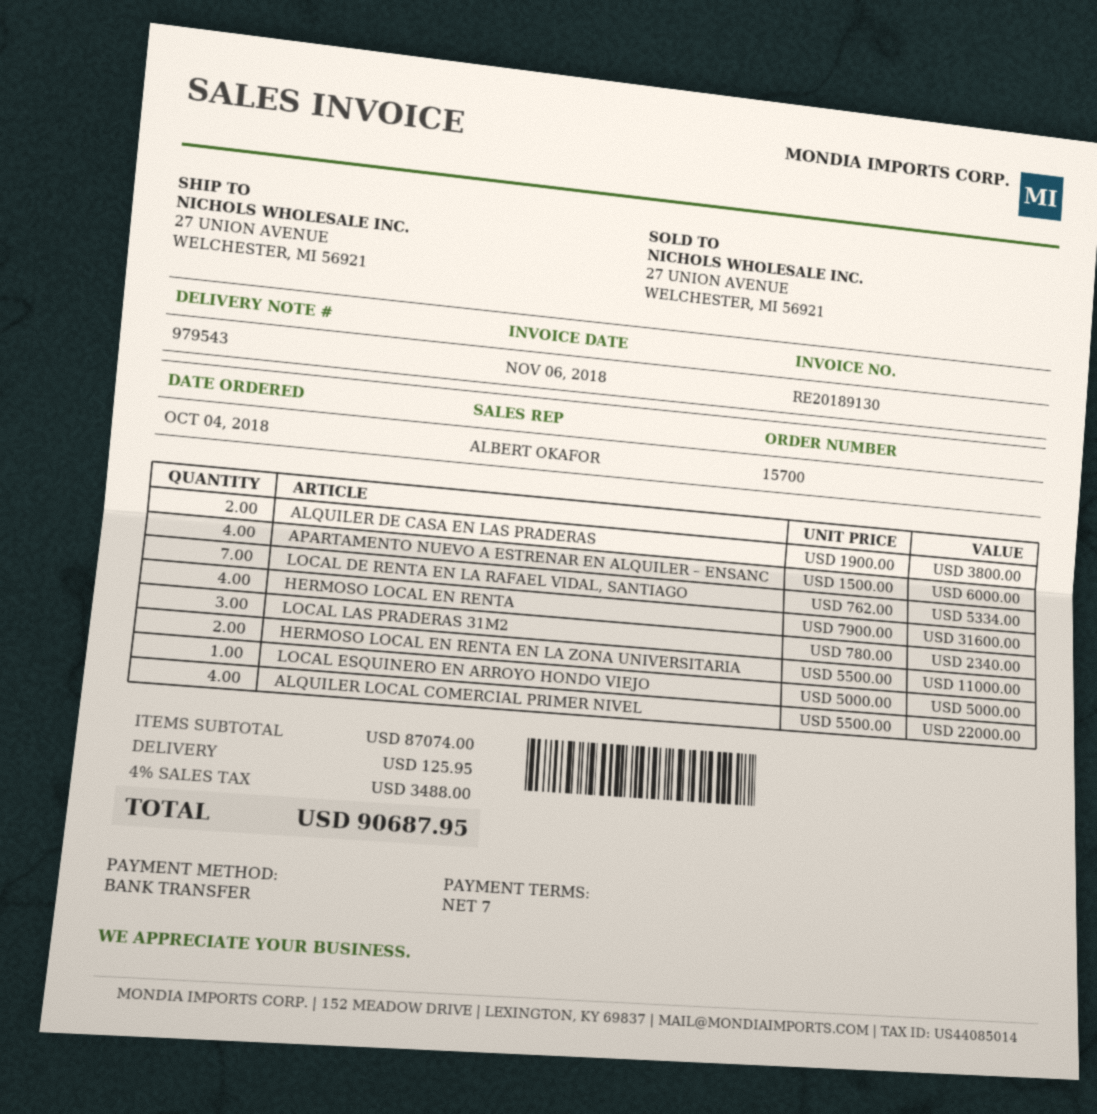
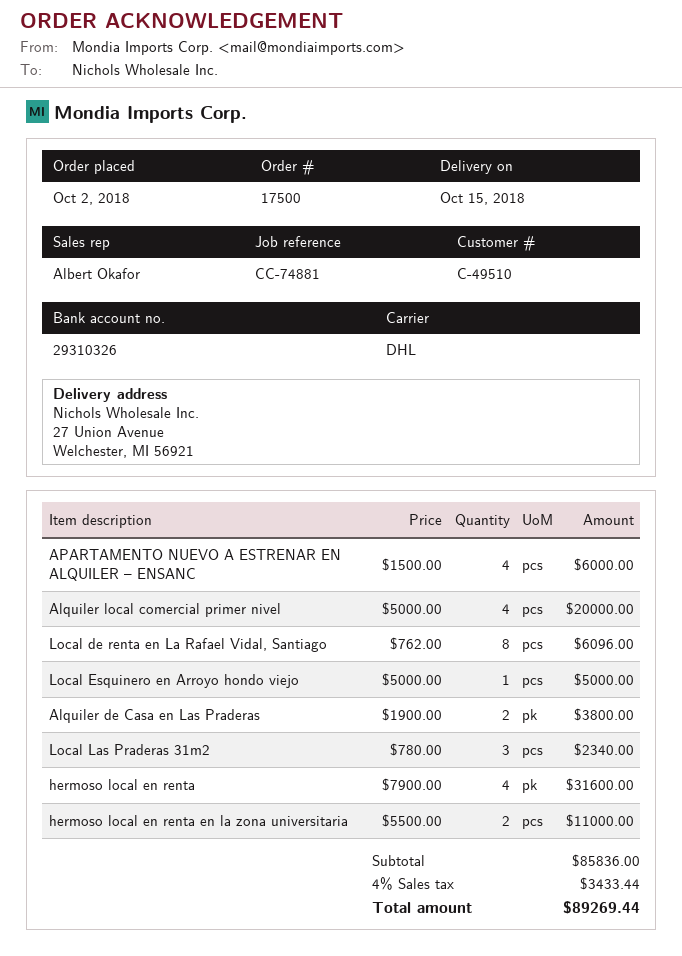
order number: 15700 -> 17500
order date: 2018-10-04 -> 2018-10-02
LOCAL DE RENTA EN LA RAFAEL VIDAL, SANTIAGO: 7 x 762.00 = 5334.00 -> 8 x 762.00 = 6096.00
ALQUILER LOCAL COMERCIAL PRIMER NIVEL: 4 x 5500.00 = 22000.00 -> 4 x 5000.00 = 20000.00
subtotal: 87074.00 -> 85836.00
shipping: 125.95 -> none
tax: 4% = 3488.00 -> 4% = 3433.44
total: 90687.95 -> 89269.44

